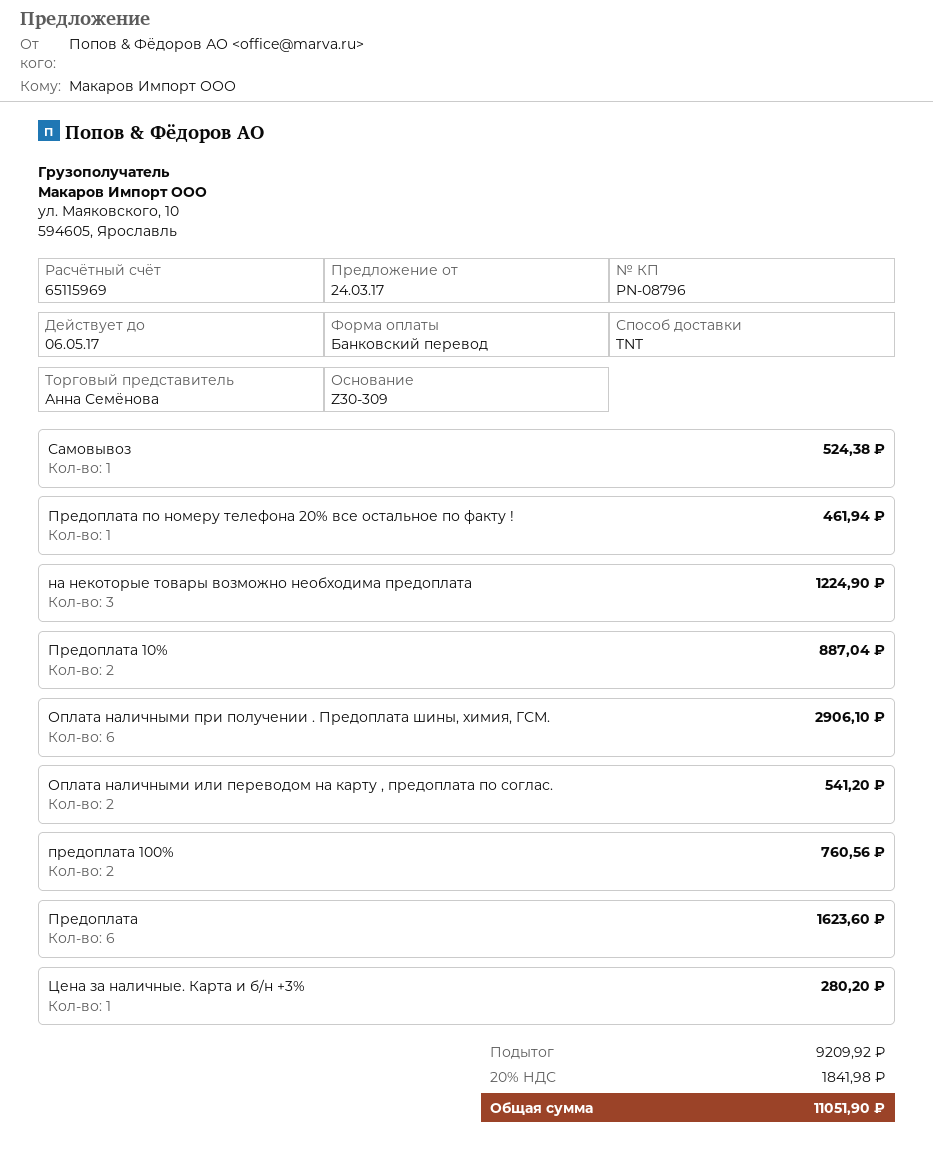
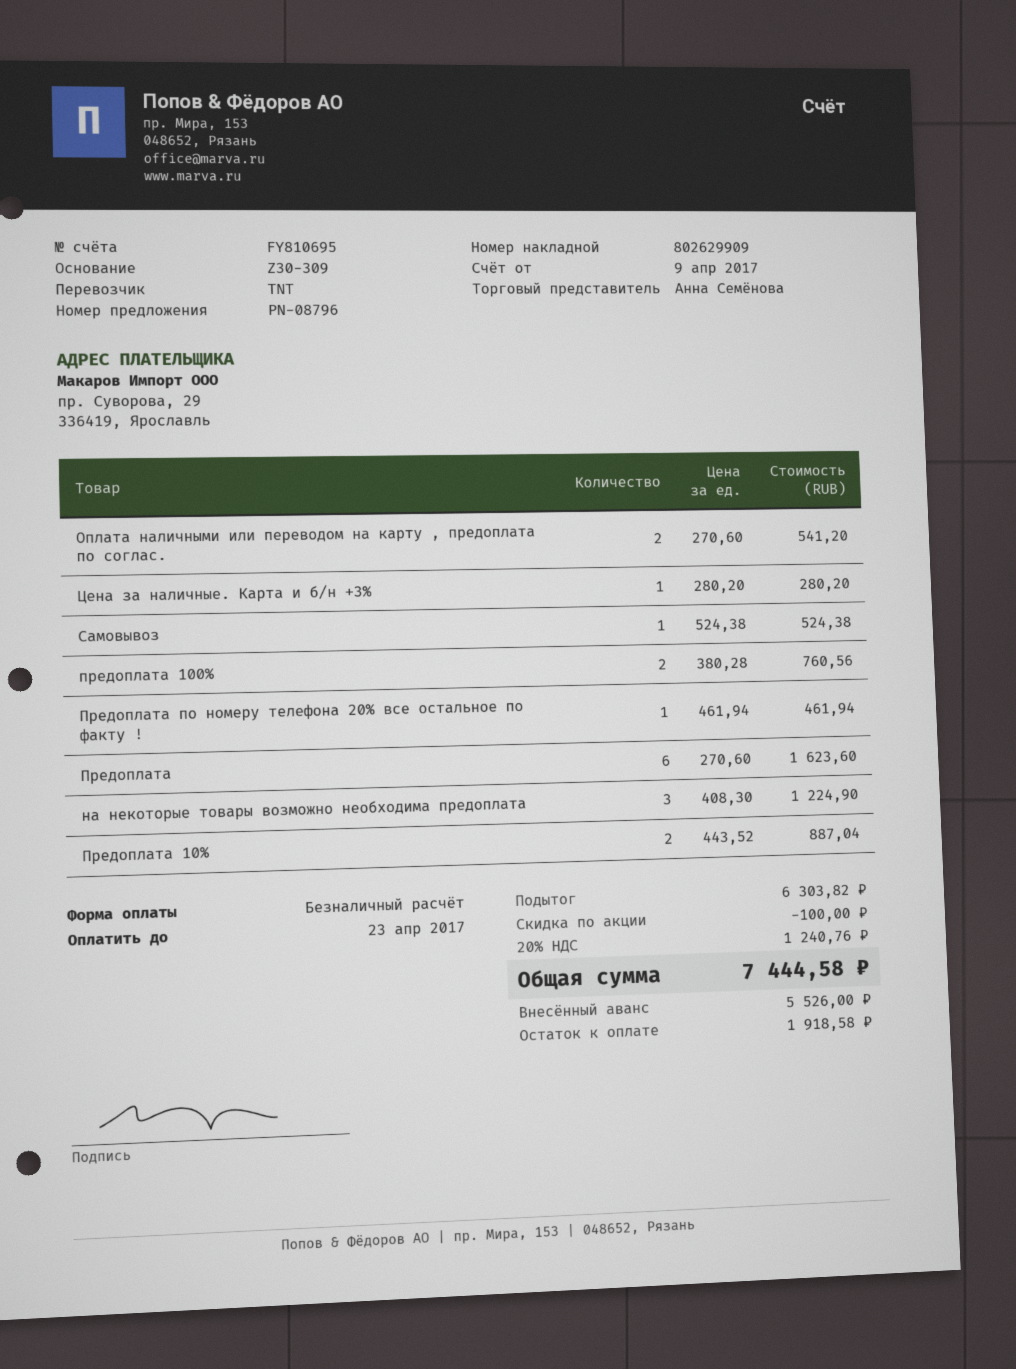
Оплата наличными при получении . Предоплата шины, химия, ГСМ.: 6 for 2906.10 -> none
subtotal: 9209.92 -> 6303.82
discount: none -> 100.00
tax: 20% = 1841.98 -> 20% = 1240.76
total: 11051.90 -> 7444.58

